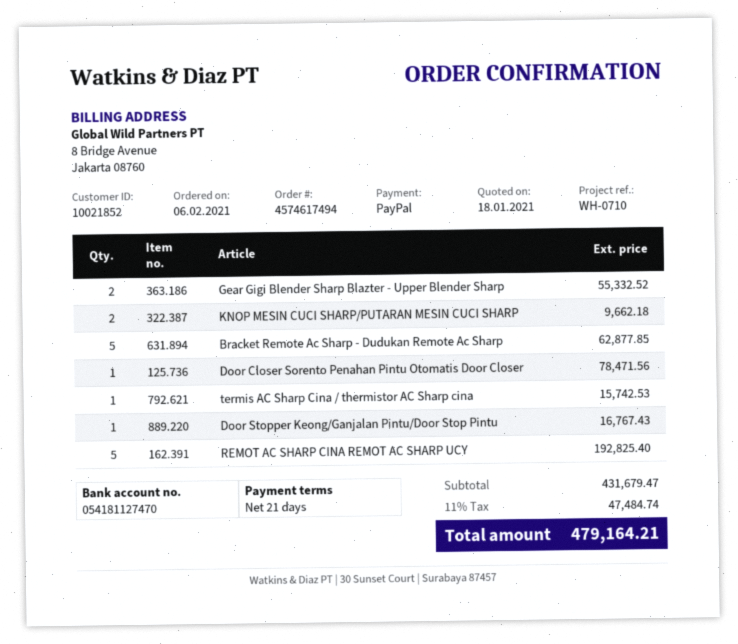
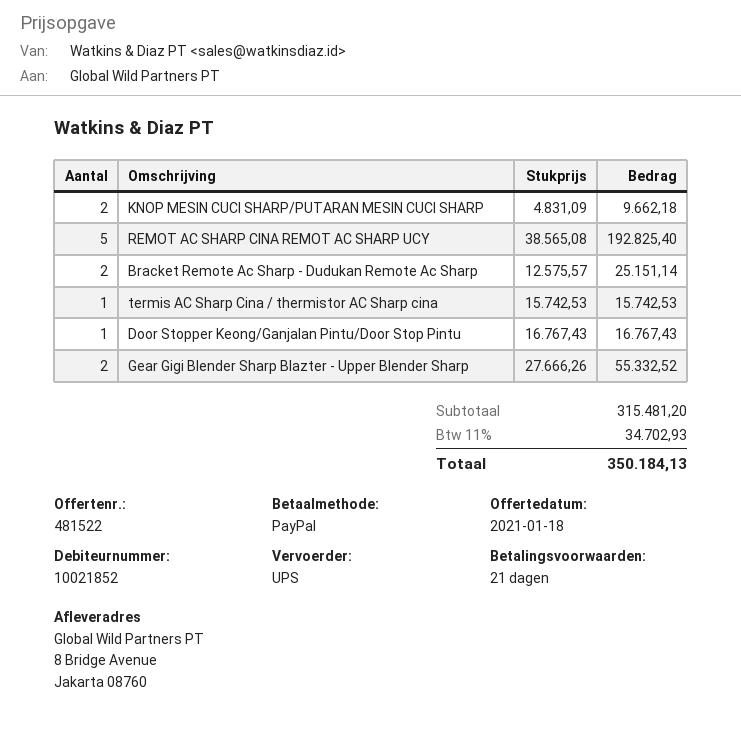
Bracket Remote Ac Sharp - Dudukan Remote Ac Sharp: 5 for 62877.85 -> 2 for 25151.14
Door Closer Sorento Penahan Pintu Otomatis Door Closer: 1 for 78471.56 -> none
subtotal: 431679.47 -> 315481.20
tax: 11% = 47484.74 -> 11% = 34702.93
total: 479164.21 -> 350184.13

